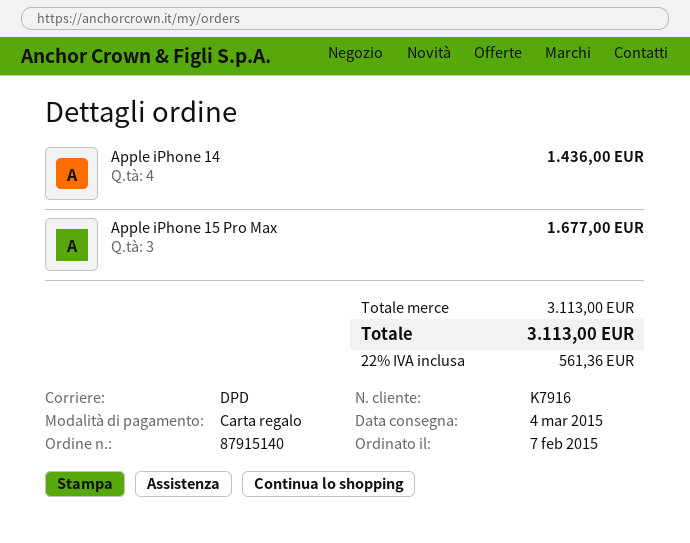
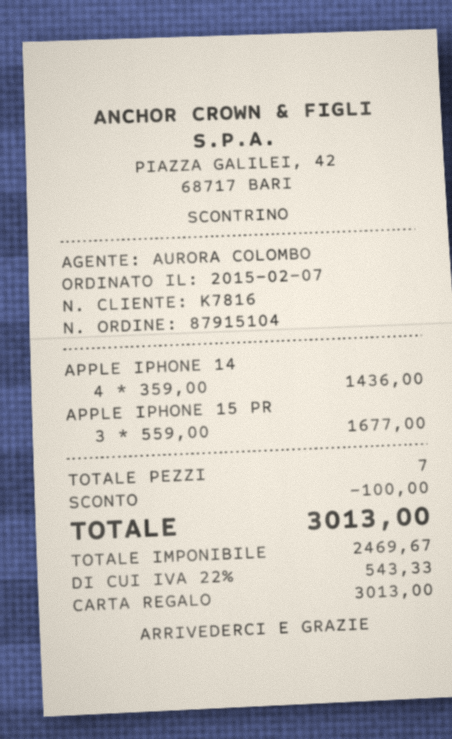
order number: 87915140 -> 87915104
customer number: K7916 -> K7816
discount: none -> 100.00
tax: 22% = 561.36 -> 22% = 543.33
total: 3113.00 -> 3013.00

